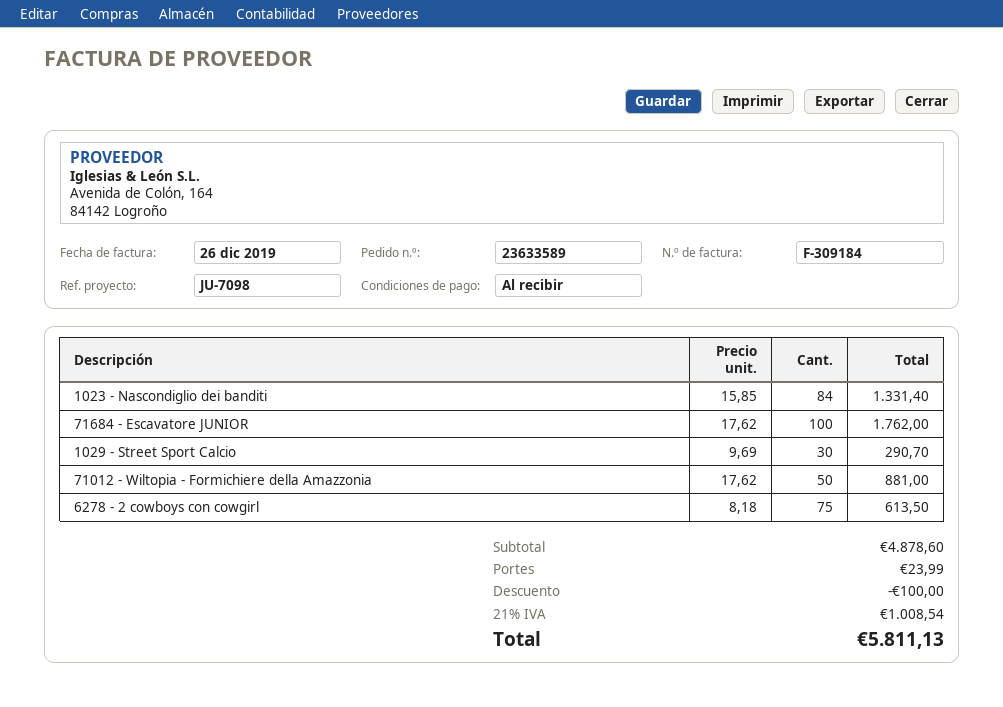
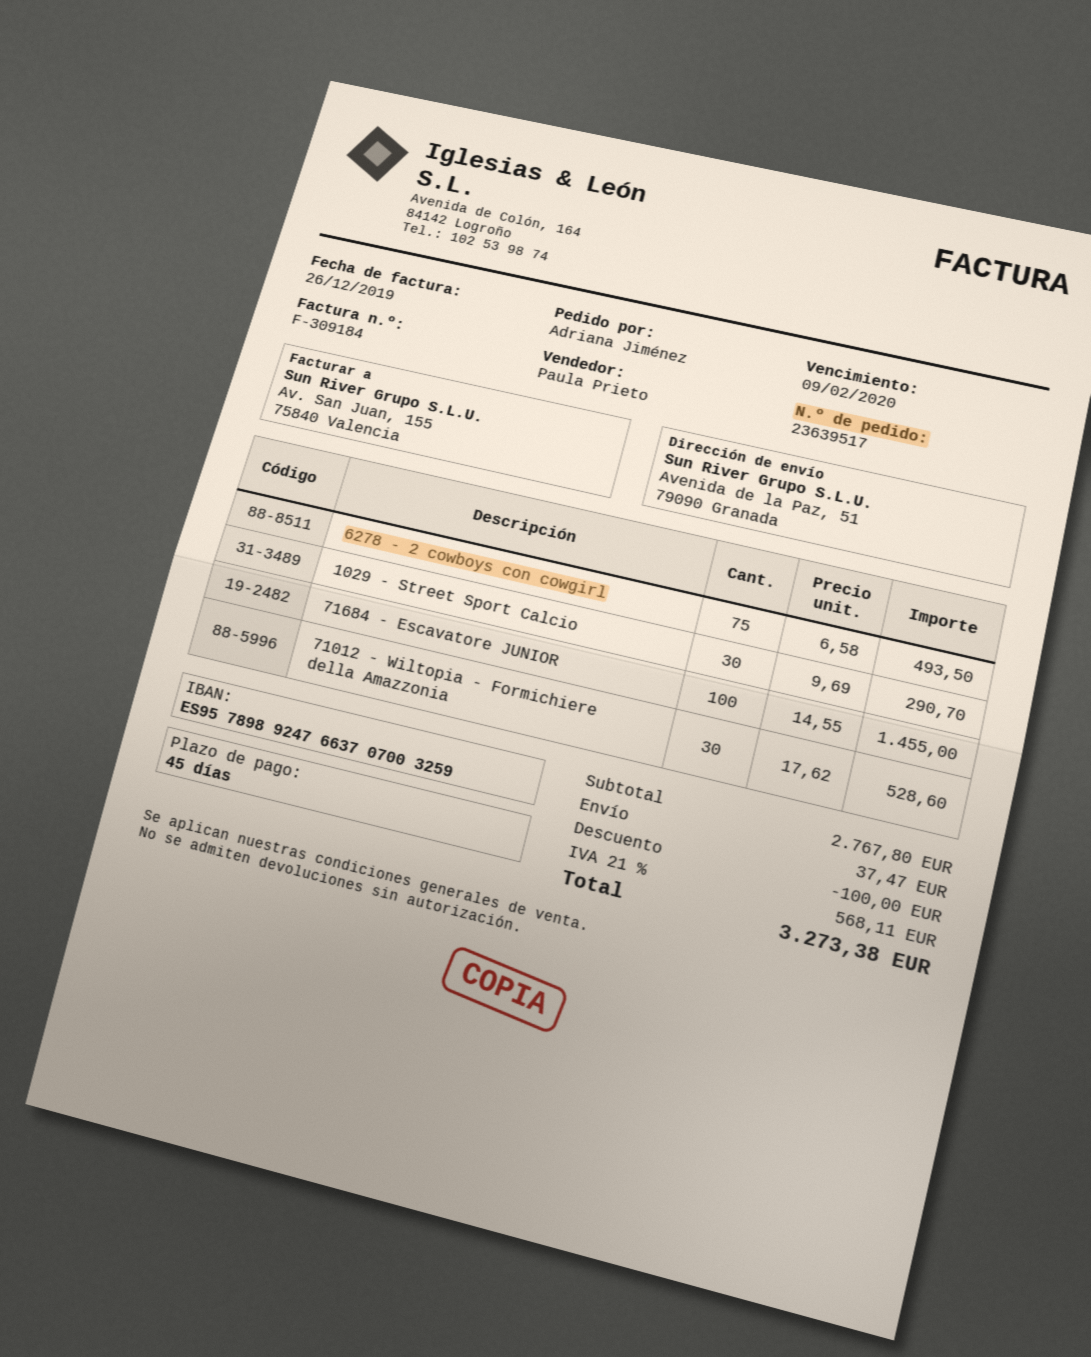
order number: 23633589 -> 23639517
payment terms: on receipt -> 45 days
1023 - Nascondiglio dei banditi: 84 x 15.85 = 1331.40 -> none
71684 - Escavatore JUNIOR: 100 x 17.62 = 1762.00 -> 100 x 14.55 = 1455.00
71012 - Wiltopia - Formichiere della Amazzonia: 50 x 17.62 = 881.00 -> 30 x 17.62 = 528.60
6278 - 2 cowboys con cowgirl: 75 x 8.18 = 613.50 -> 75 x 6.58 = 493.50
subtotal: 4878.60 -> 2767.80
shipping: 23.99 -> 37.47
tax: 21% = 1008.54 -> 21% = 568.11
total: 5811.13 -> 3273.38

